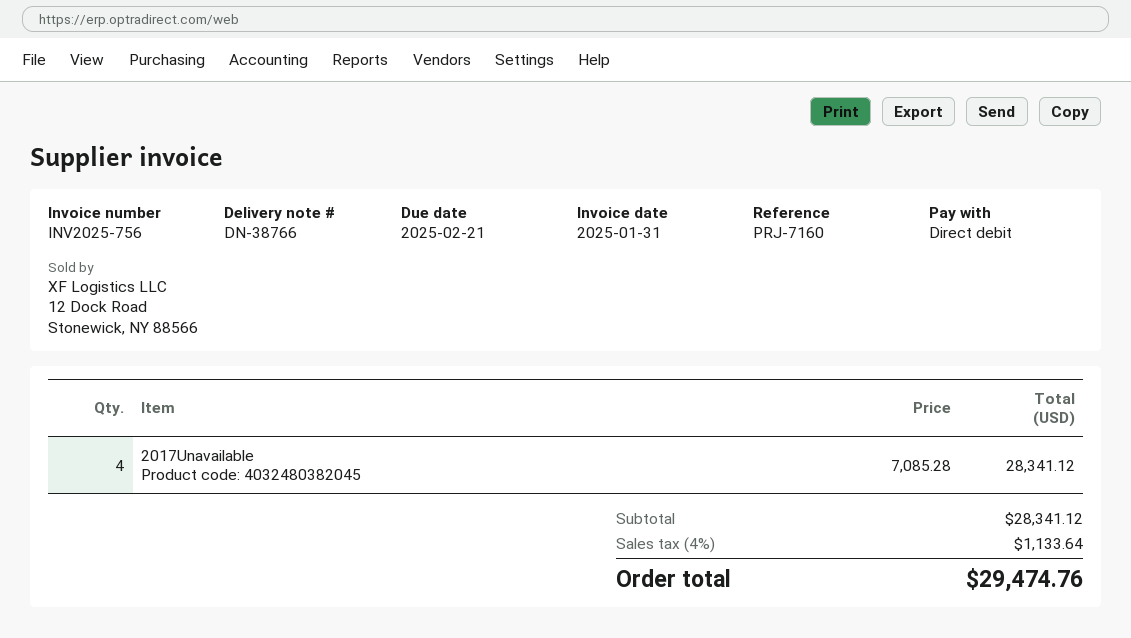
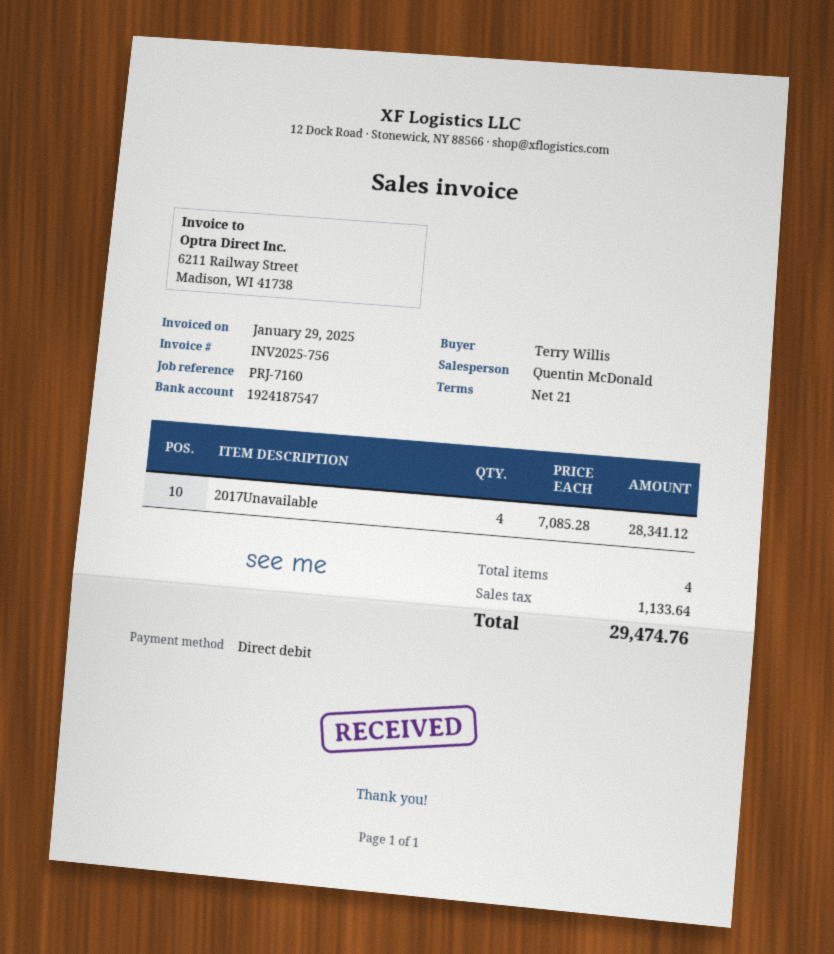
invoice date: 2025-01-31 -> 2025-01-29

